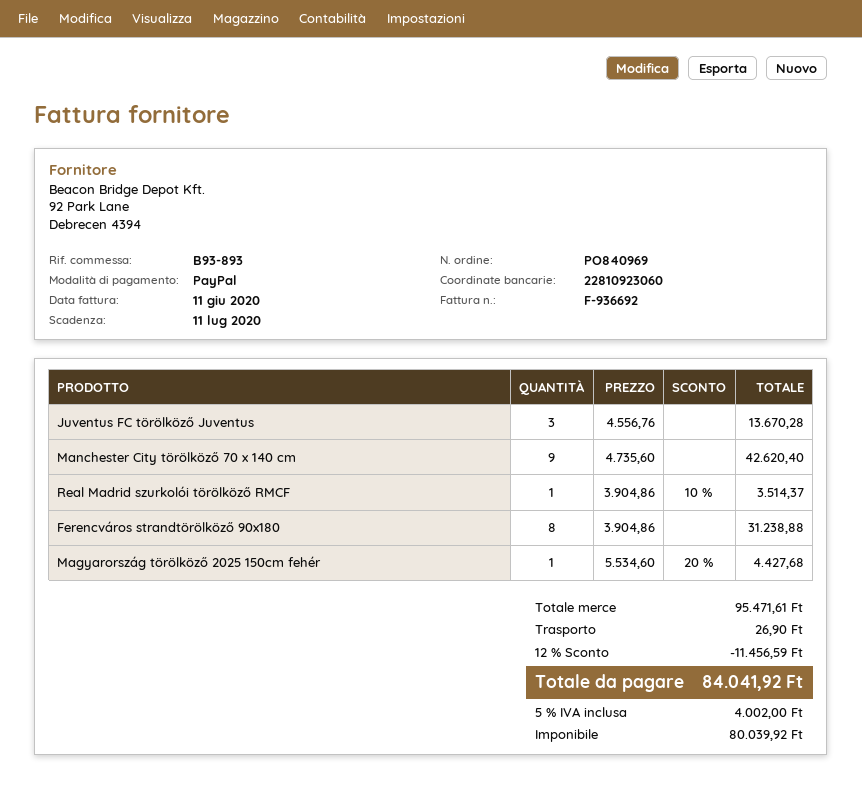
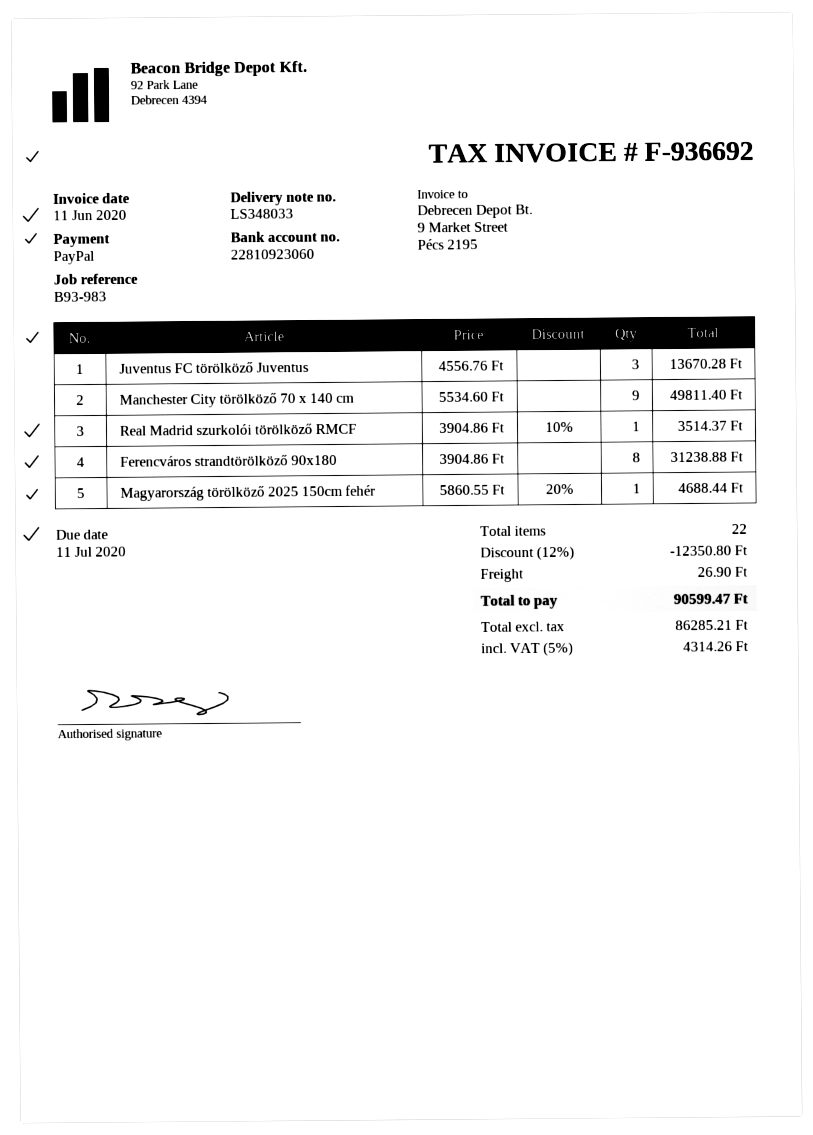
reference: B93-893 -> B93-983
Manchester City törölköző 70 x 140 cm: 9 x 4735.60 = 42620.40 -> 9 x 5534.60 = 49811.40
Magyarország törölköző 2025 150cm fehér: 1 x 5534.60 - 20% = 4427.68 -> 1 x 5860.55 - 20% = 4688.44
discount: 12% = 11456.59 -> 12% = 12350.80
net: 80039.92 -> 86285.21
tax: 5% = 4002.00 -> 5% = 4314.26
total: 84041.92 -> 90599.47

